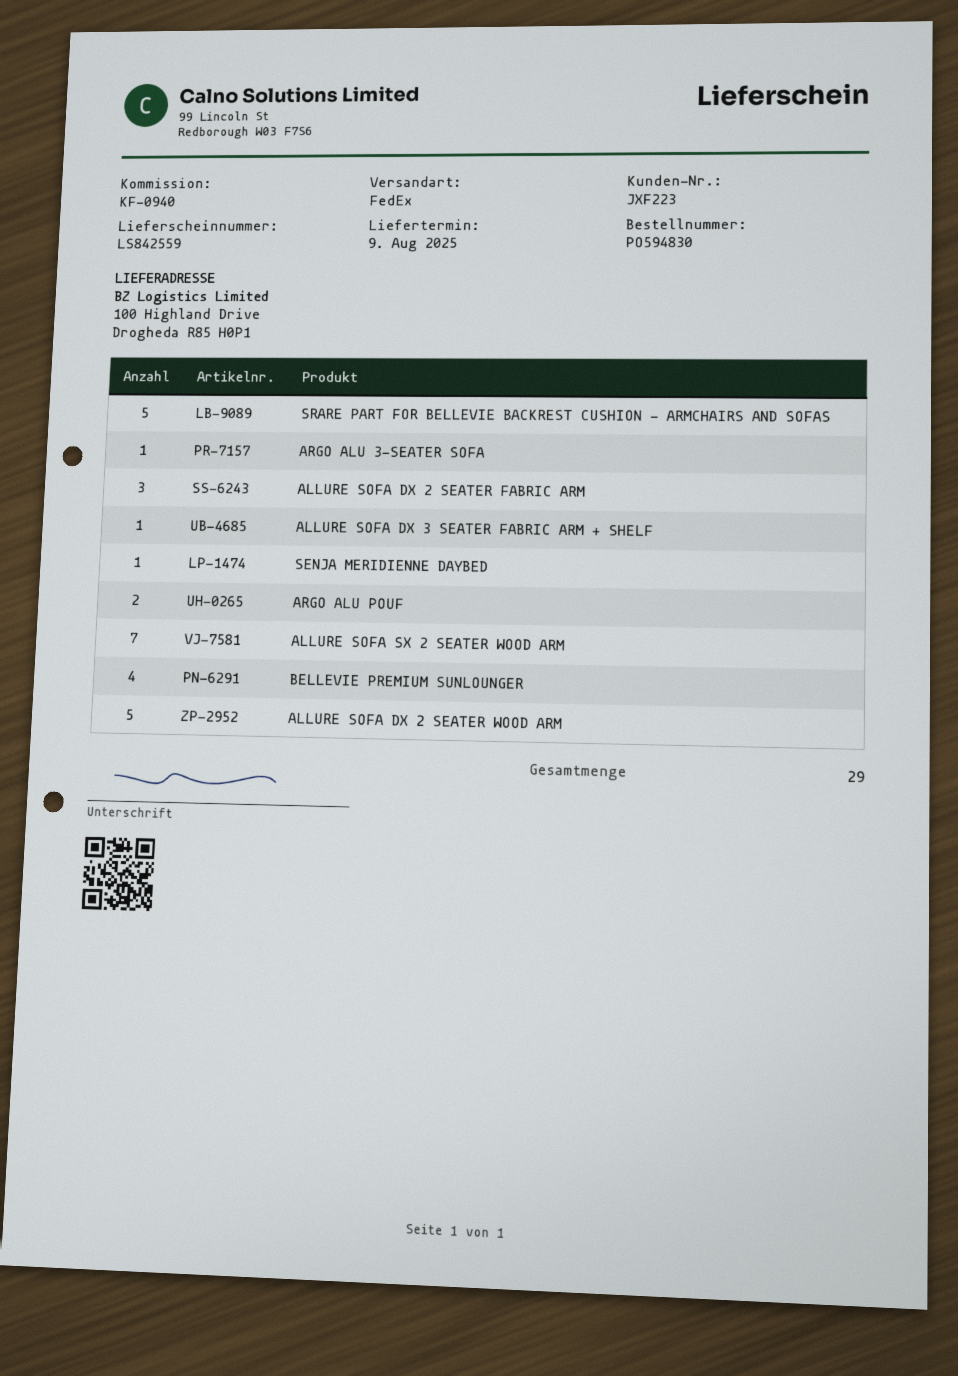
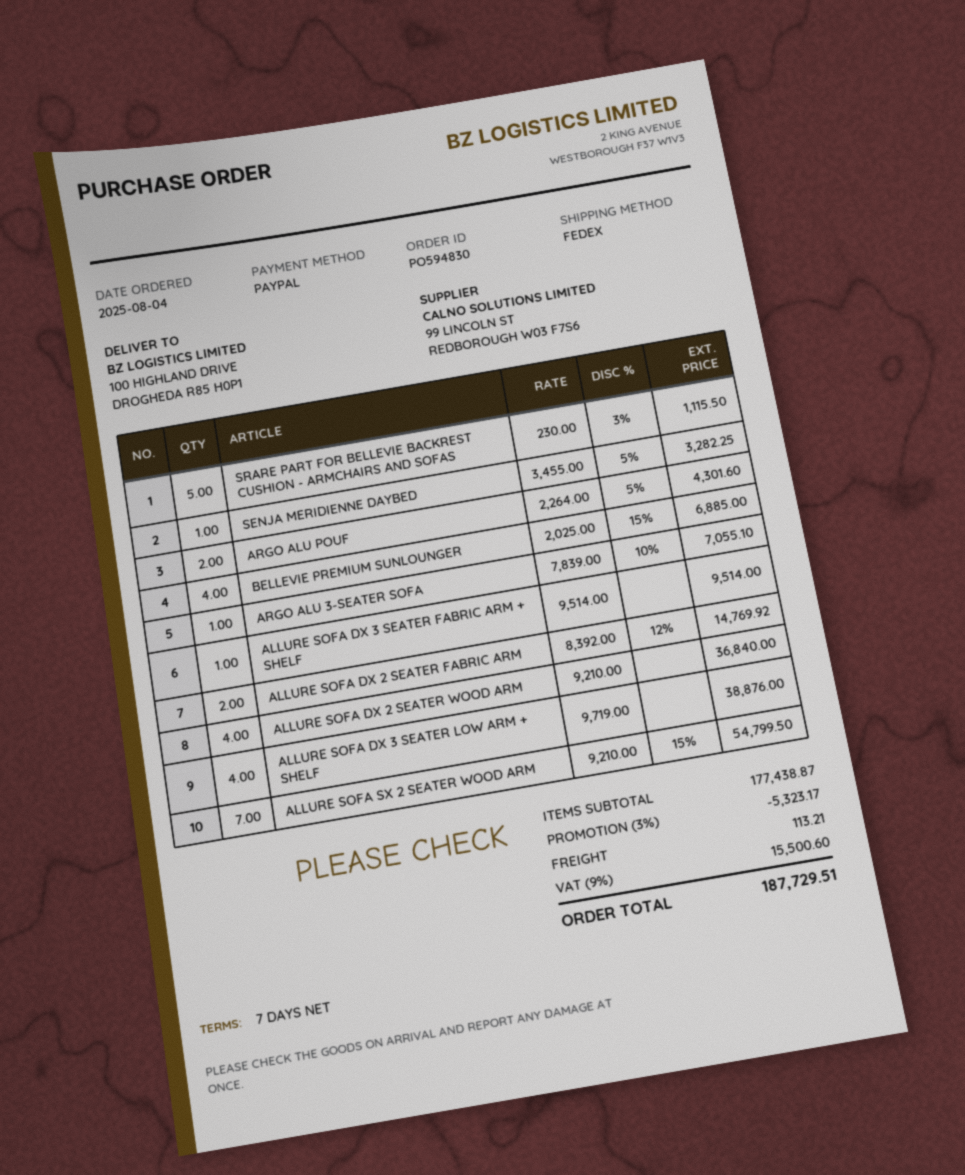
ALLURE SOFA DX 2 SEATER FABRIC ARM: 3 -> 2
ALLURE SOFA DX 2 SEATER WOOD ARM: 5 -> 4
ALLURE SOFA DX 3 SEATER LOW ARM + SHELF: none -> 4

